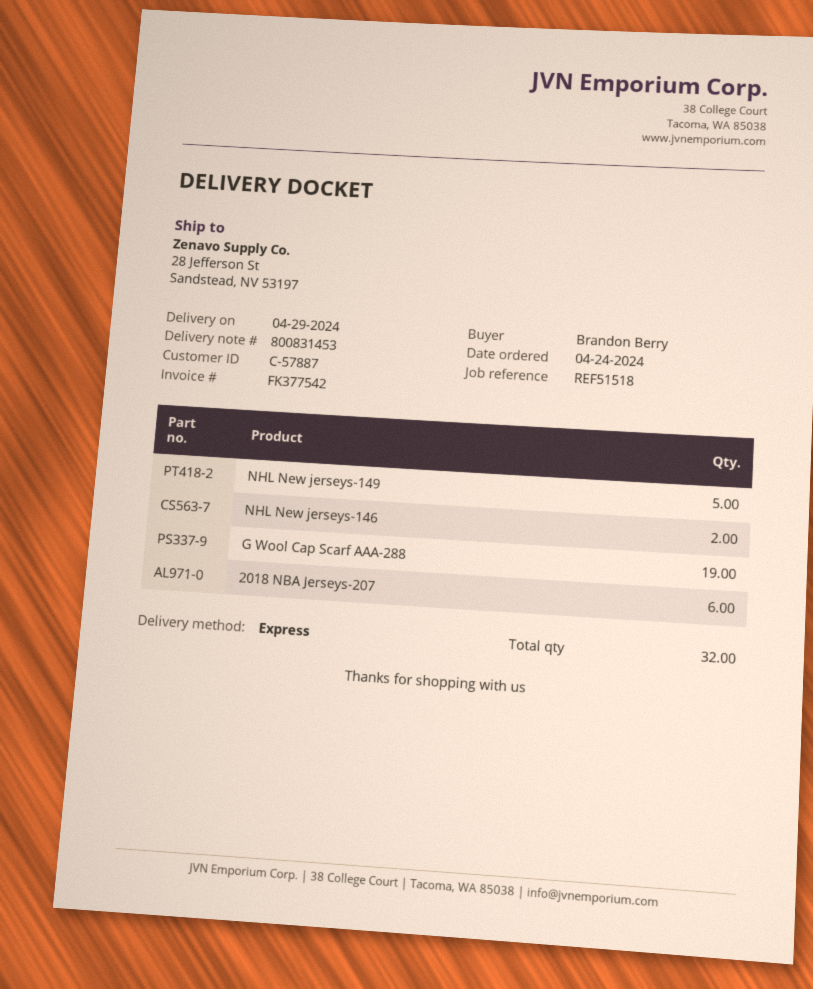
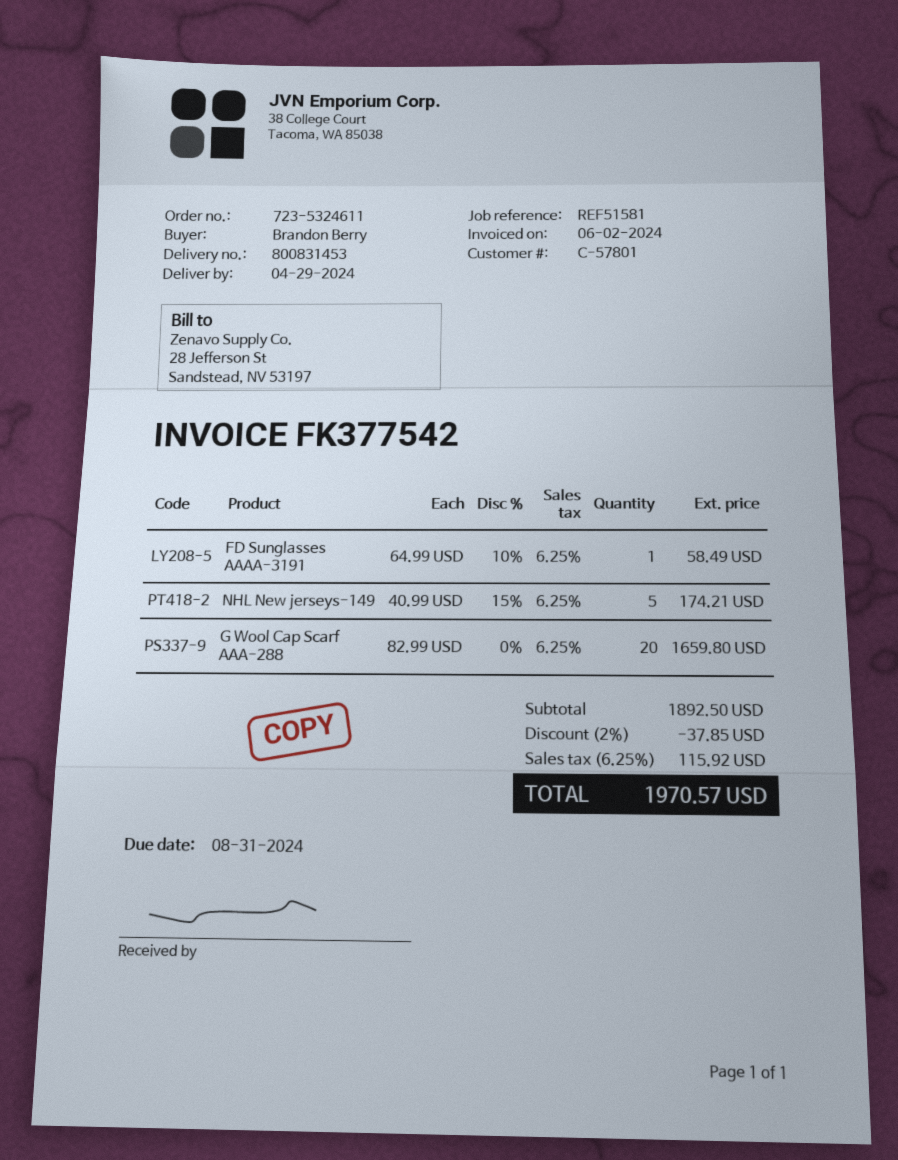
customer number: C-57887 -> C-57801
reference: REF51518 -> REF51581
NHL New jerseys-146: 2 -> none
G Wool Cap Scarf AAA-288: 19 -> 20
2018 NBA Jerseys-207: 6 -> none
FD Sunglasses AAAA-3191: none -> 1

